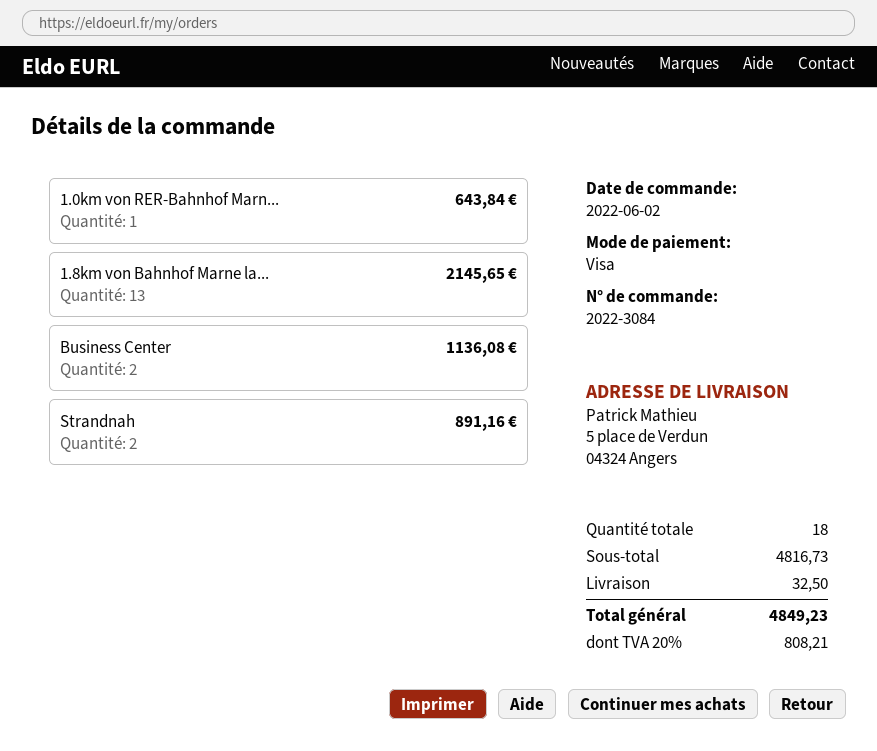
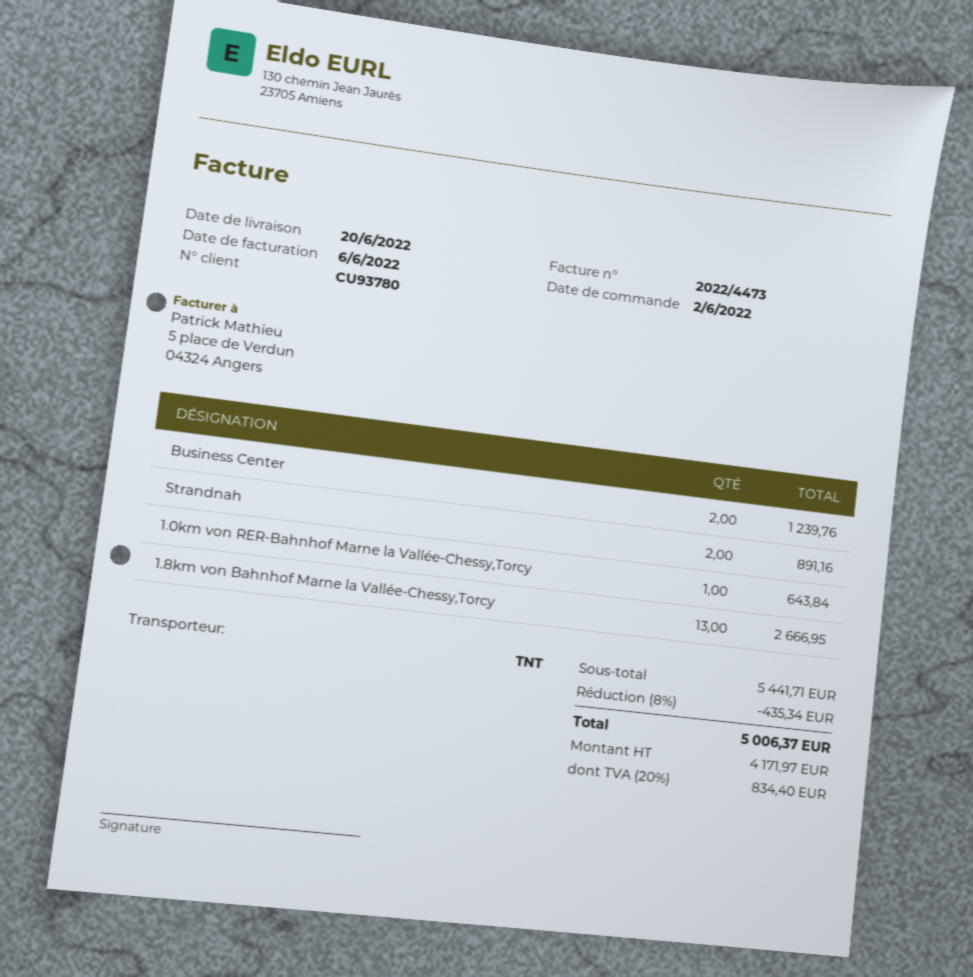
1.8km von Bahnhof Marne la...: 13 for 2145.65 -> 13 for 2666.95
Business Center: 2 for 1136.08 -> 2 for 1239.76
subtotal: 4816.73 -> 5441.71
discount: none -> 8% = 435.34
shipping: 32.50 -> none
tax: 20% = 808.21 -> 20% = 834.40
total: 4849.23 -> 5006.37

